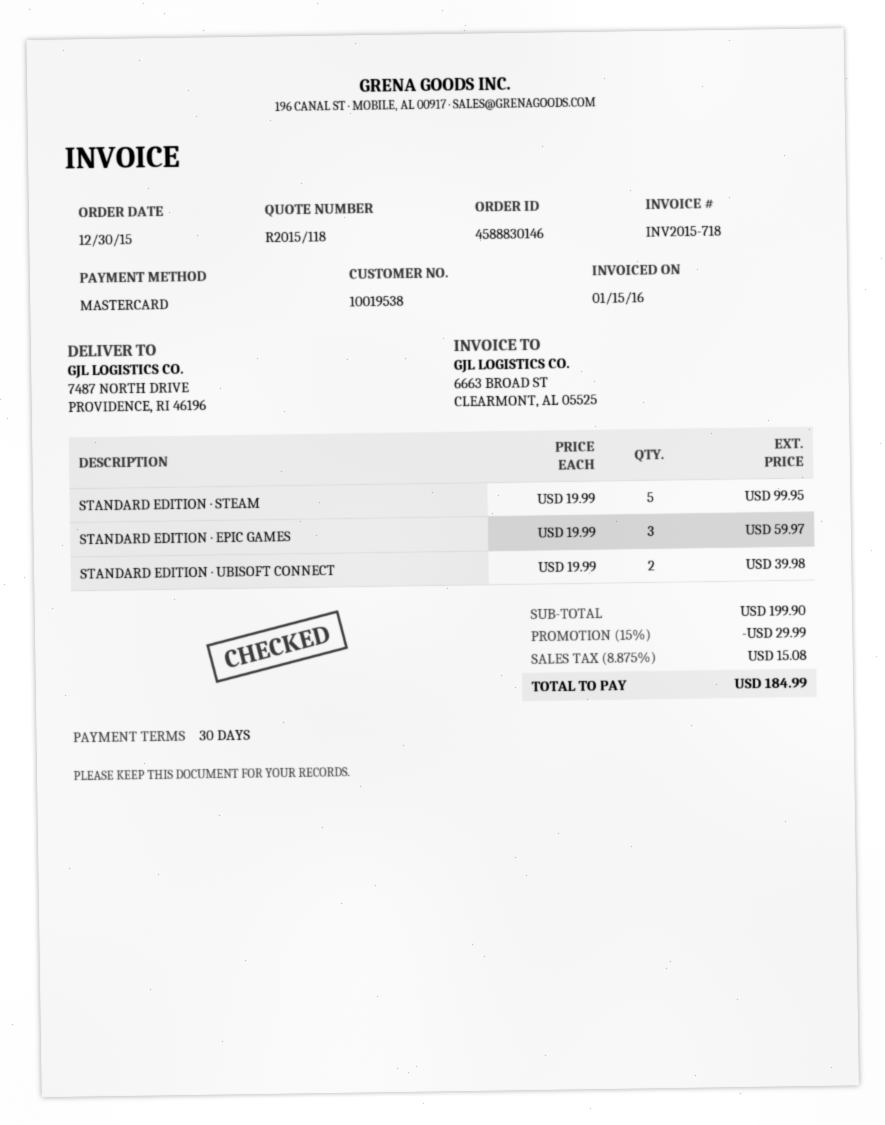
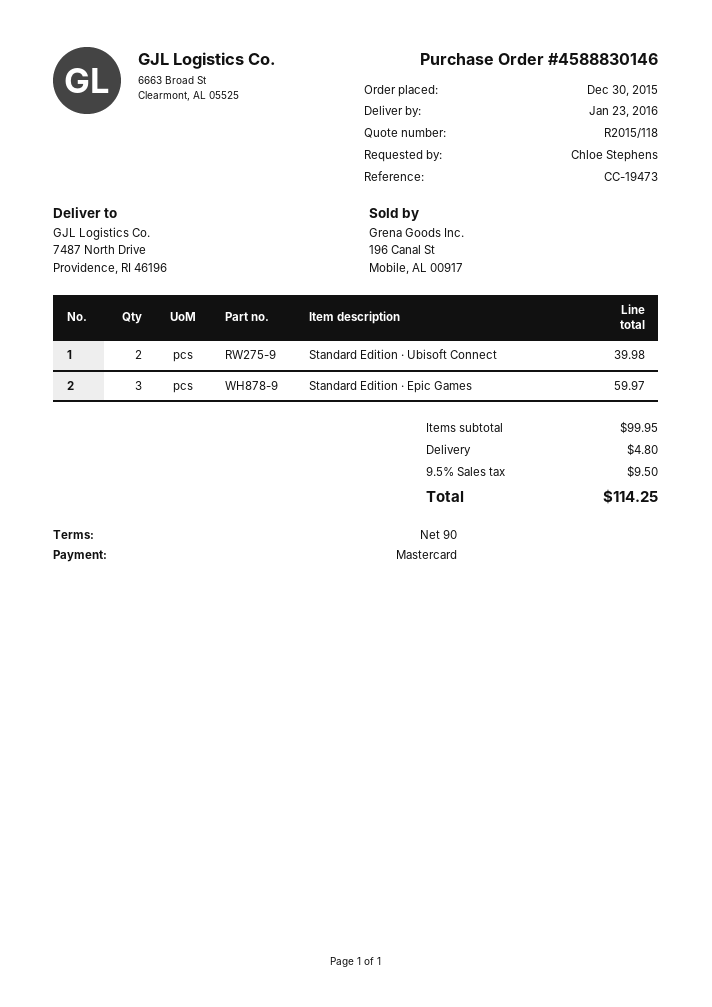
payment terms: 30 days -> 90 days
STANDARD EDITION · STEAM: 5 for 99.95 -> none
subtotal: 199.90 -> 99.95
discount: 15% = 29.99 -> none
shipping: none -> 4.80
tax: 8.875% = 15.08 -> 9.5% = 9.50
total: 184.99 -> 114.25

